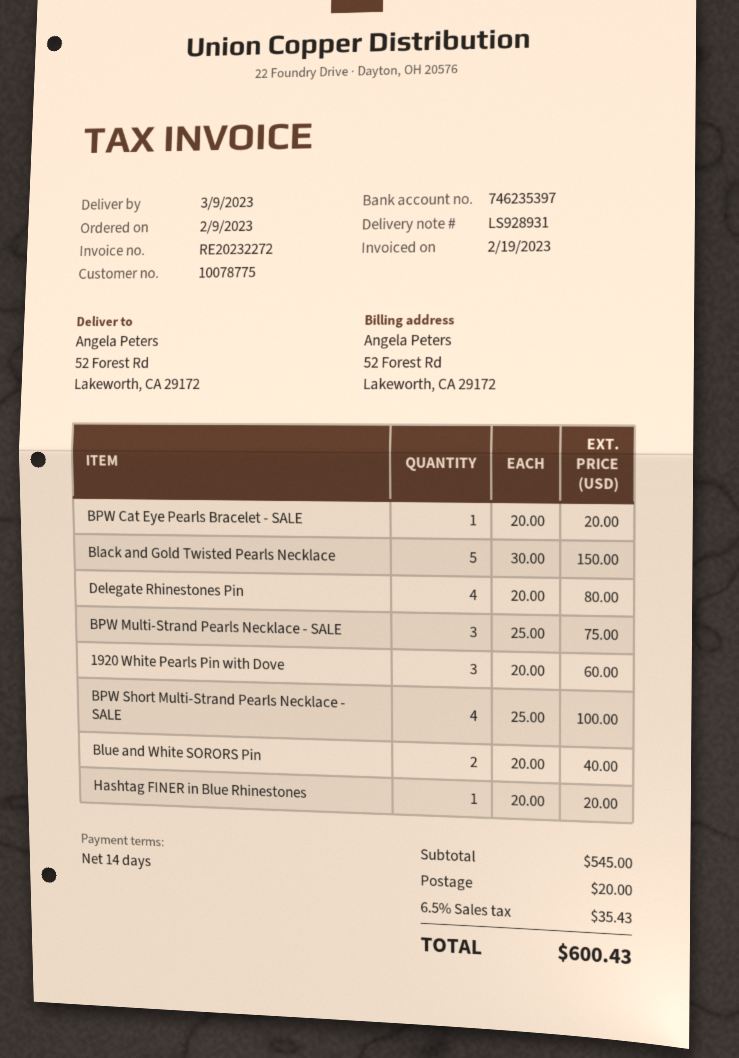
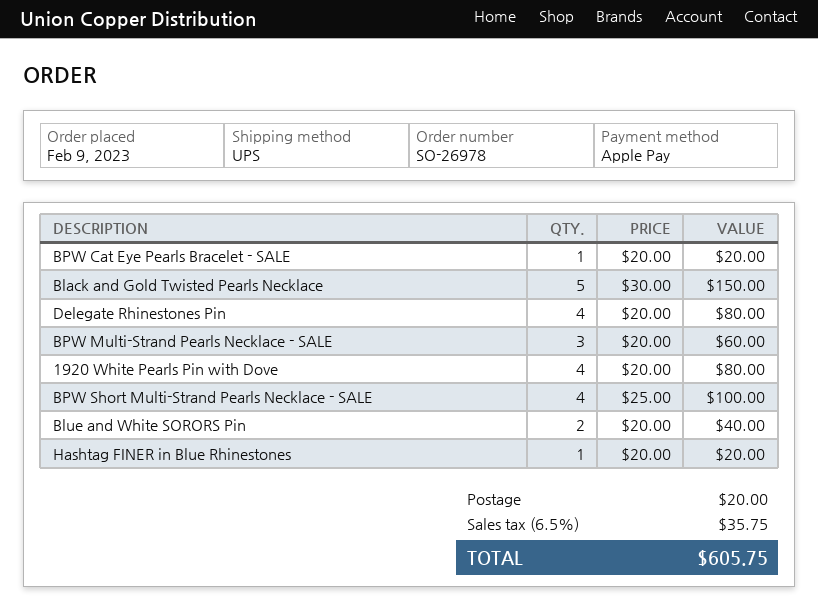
BPW Multi-Strand Pearls Necklace - SALE: 3 x 25.00 = 75.00 -> 3 x 20.00 = 60.00
1920 White Pearls Pin with Dove: 3 x 20.00 = 60.00 -> 4 x 20.00 = 80.00
tax: 6.5% = 35.43 -> 6.5% = 35.75
total: 600.43 -> 605.75

